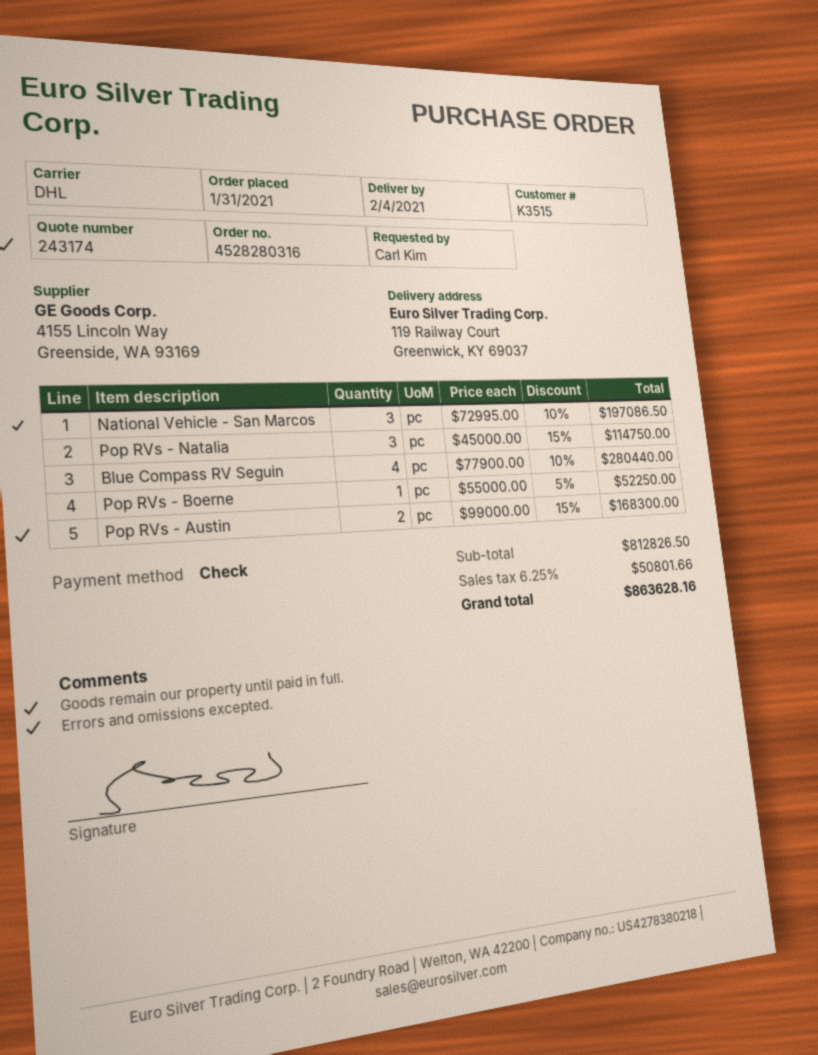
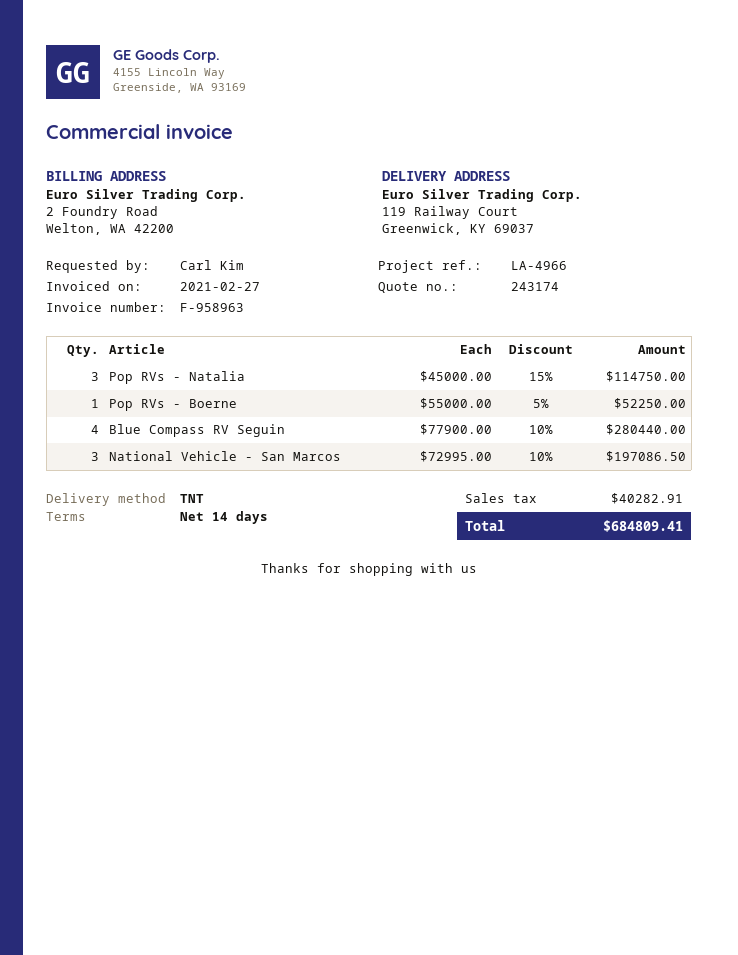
shipping method: DHL -> TNT
Pop RVs - Austin: 2 x 99000.00 - 15% = 168300.00 -> none
tax: 50801.66 -> 40282.91
total: 863628.16 -> 684809.41

